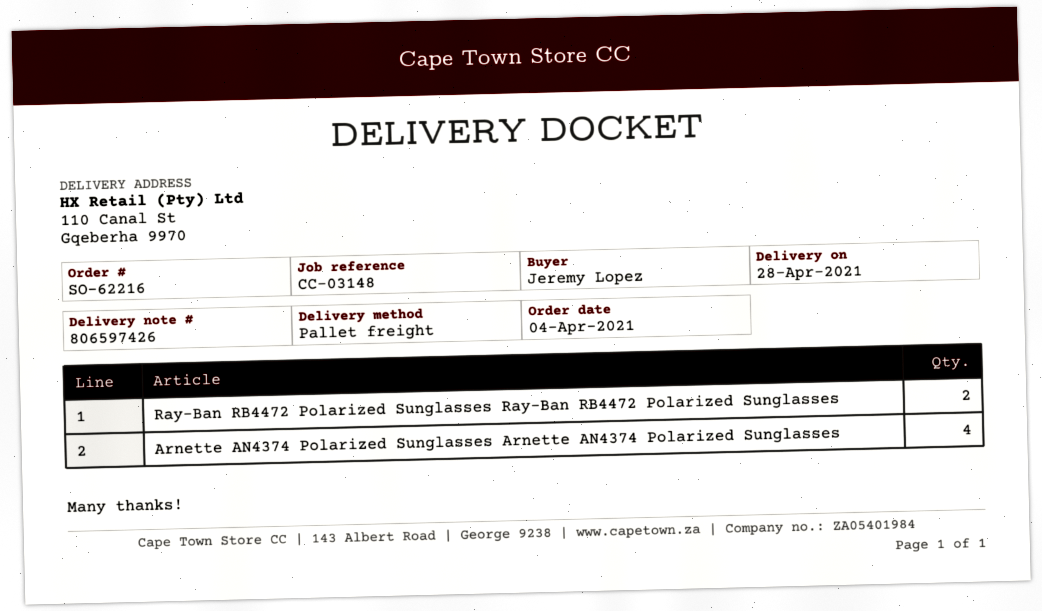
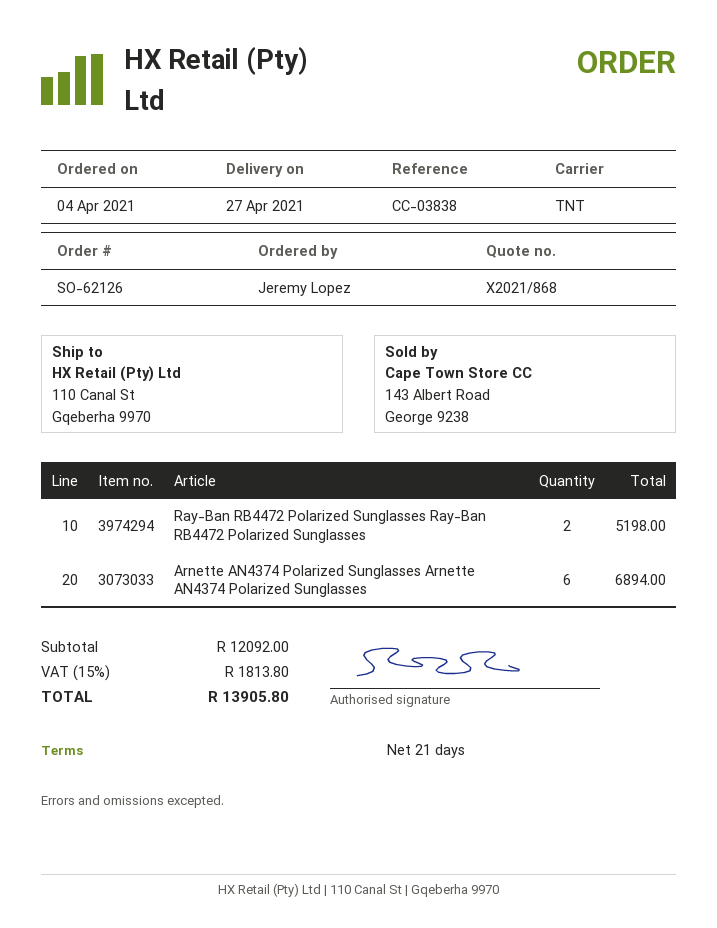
order number: SO-62216 -> SO-62126
delivery date: 2021-04-28 -> 2021-04-27
reference: CC-03148 -> CC-03838
shipping method: pallet freight -> TNT
Arnette AN4374 Polarized Sunglasses Arnette AN4374 Polarized Sunglasses: 4 -> 6

